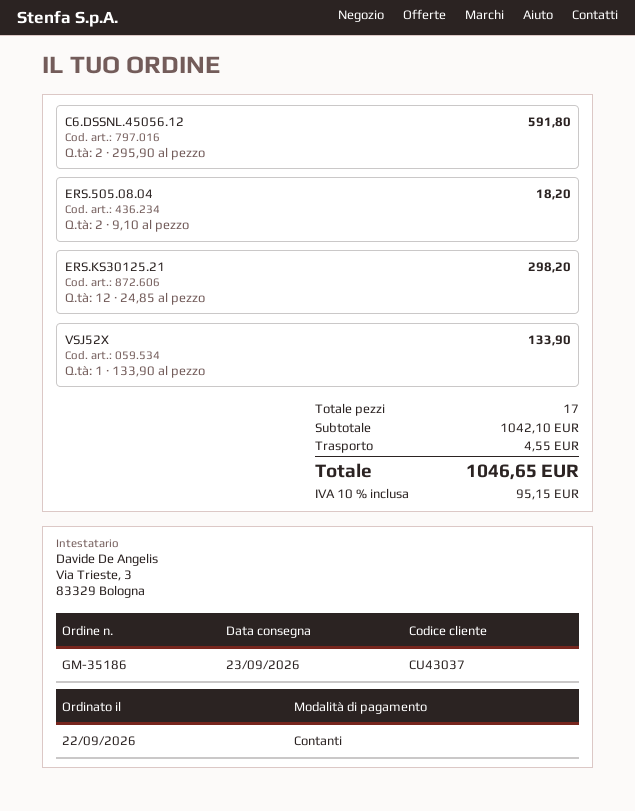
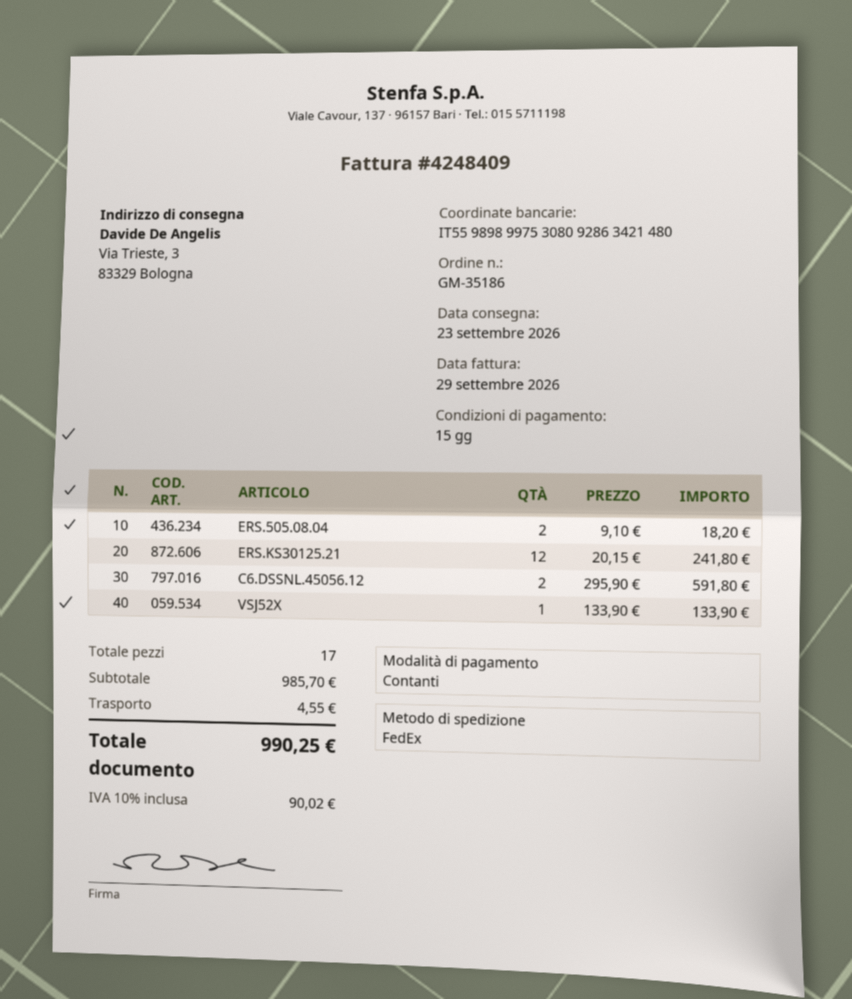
ERS.KS30125.21: 12 x 24.85 = 298.20 -> 12 x 20.15 = 241.80
subtotal: 1042.10 -> 985.70
tax: 10% = 95.15 -> 10% = 90.02
total: 1046.65 -> 990.25

